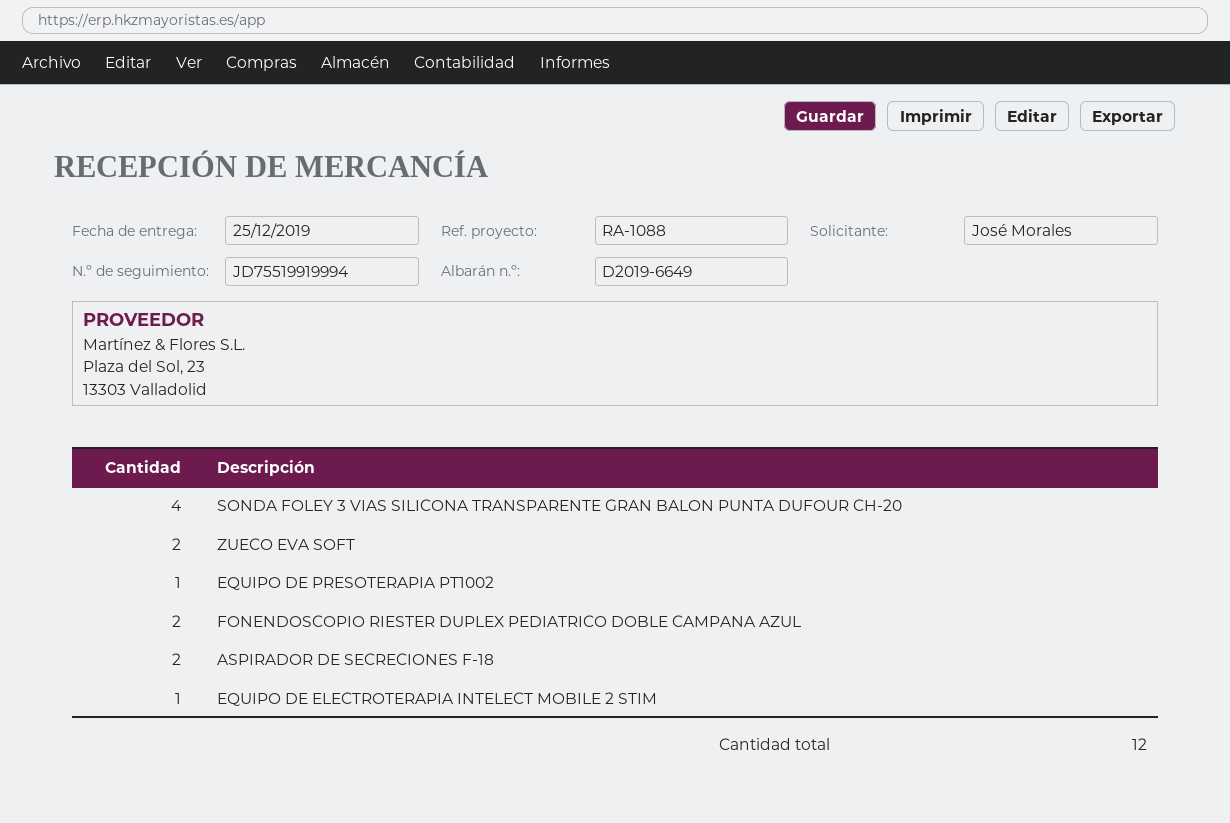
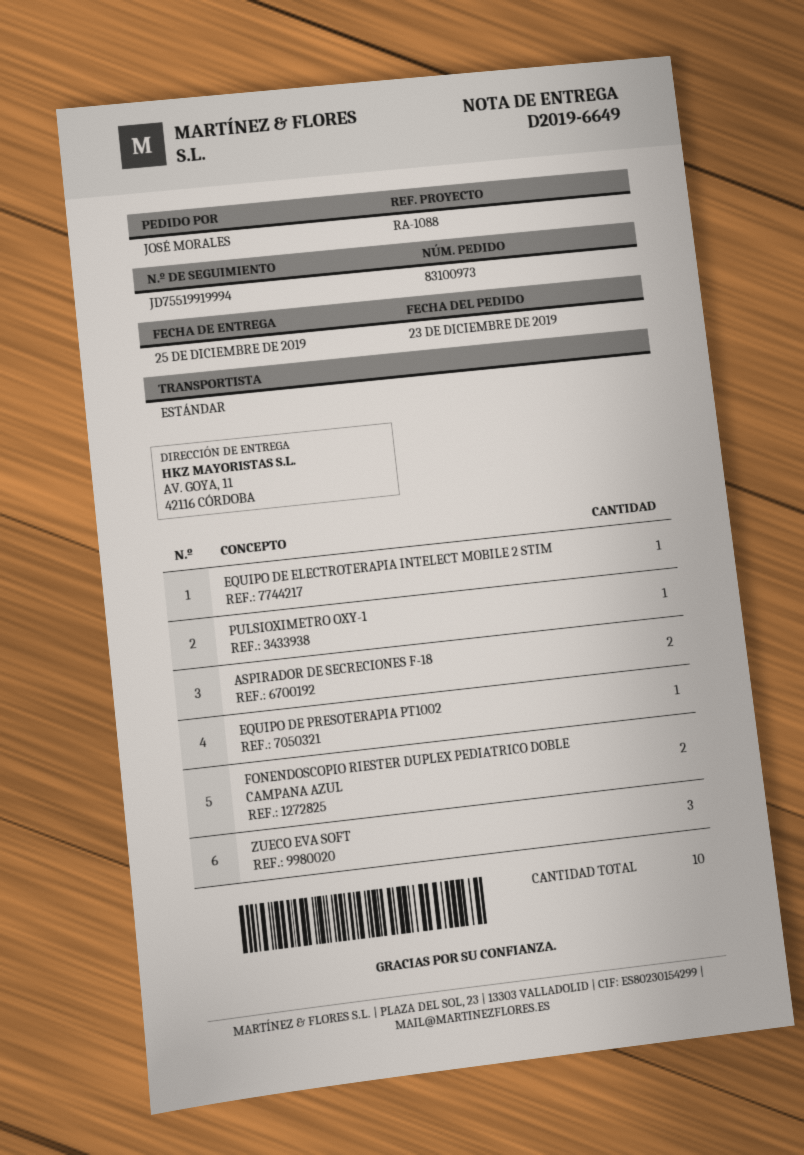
SONDA FOLEY 3 VIAS SILICONA TRANSPARENTE GRAN BALON PUNTA DUFOUR CH-20: 4 -> none
ZUECO EVA SOFT: 2 -> 3
PULSIOXIMETRO OXY-1: none -> 1
total quantity: 12 -> 10

